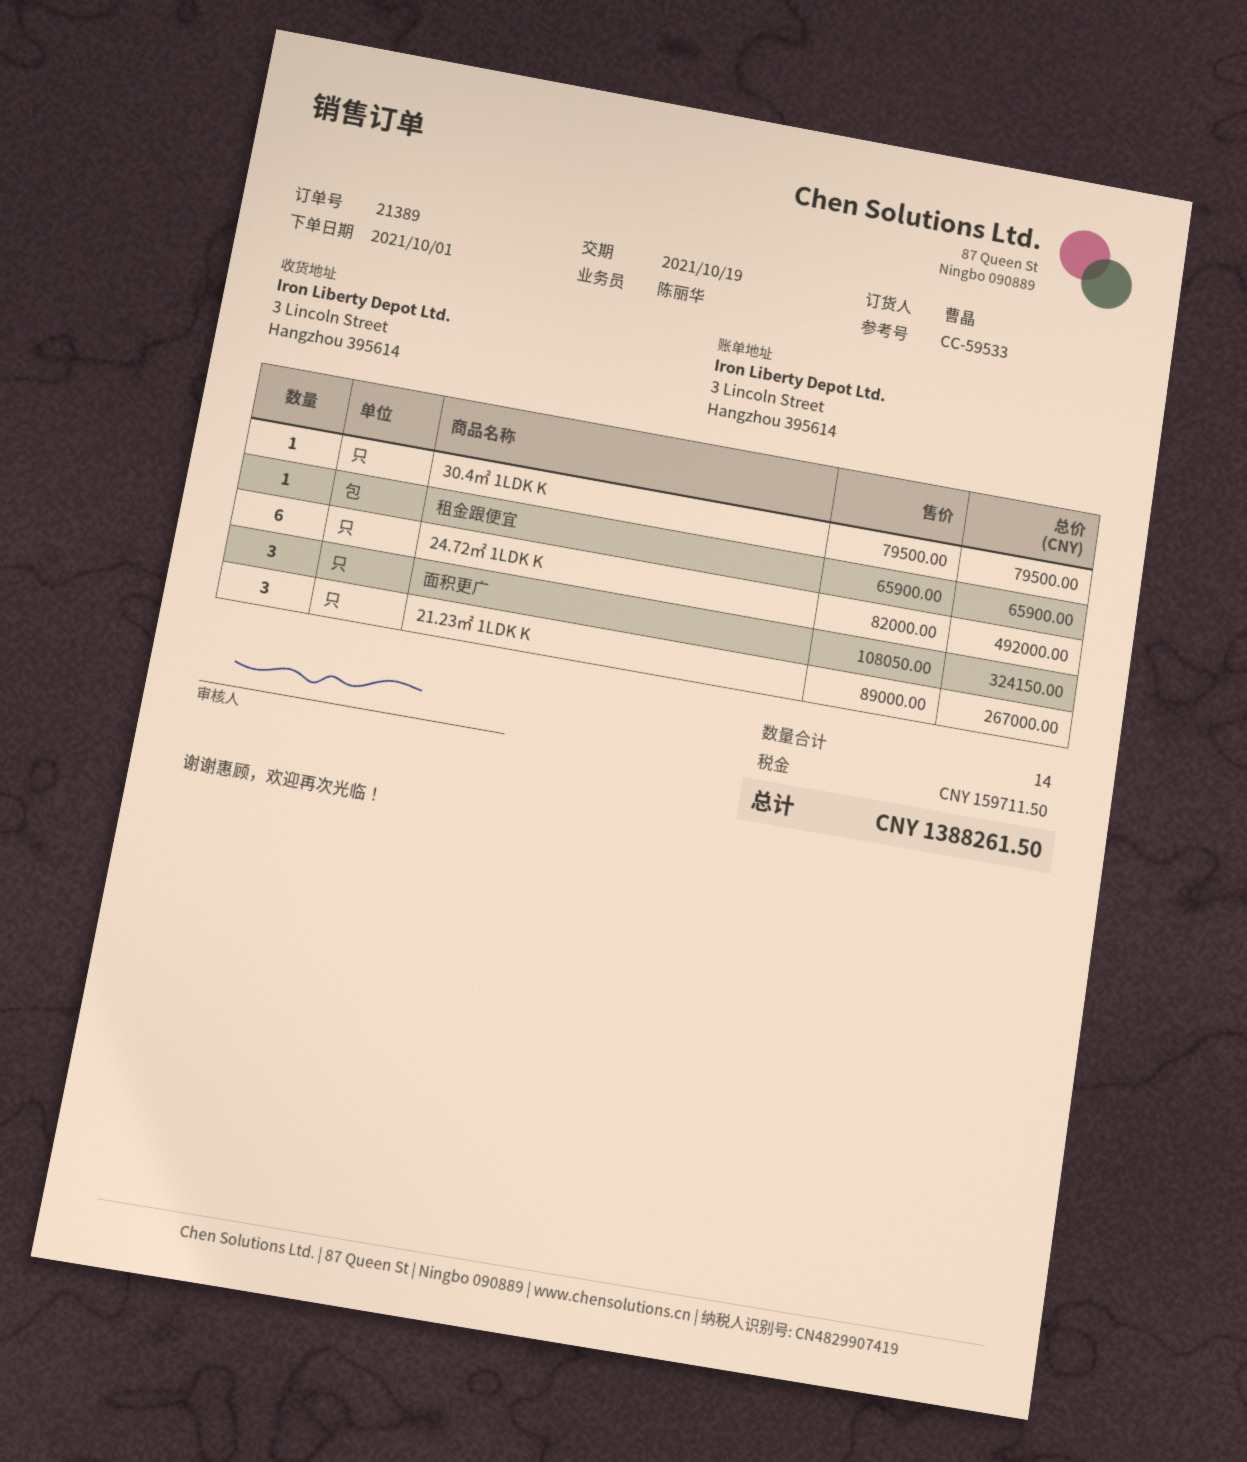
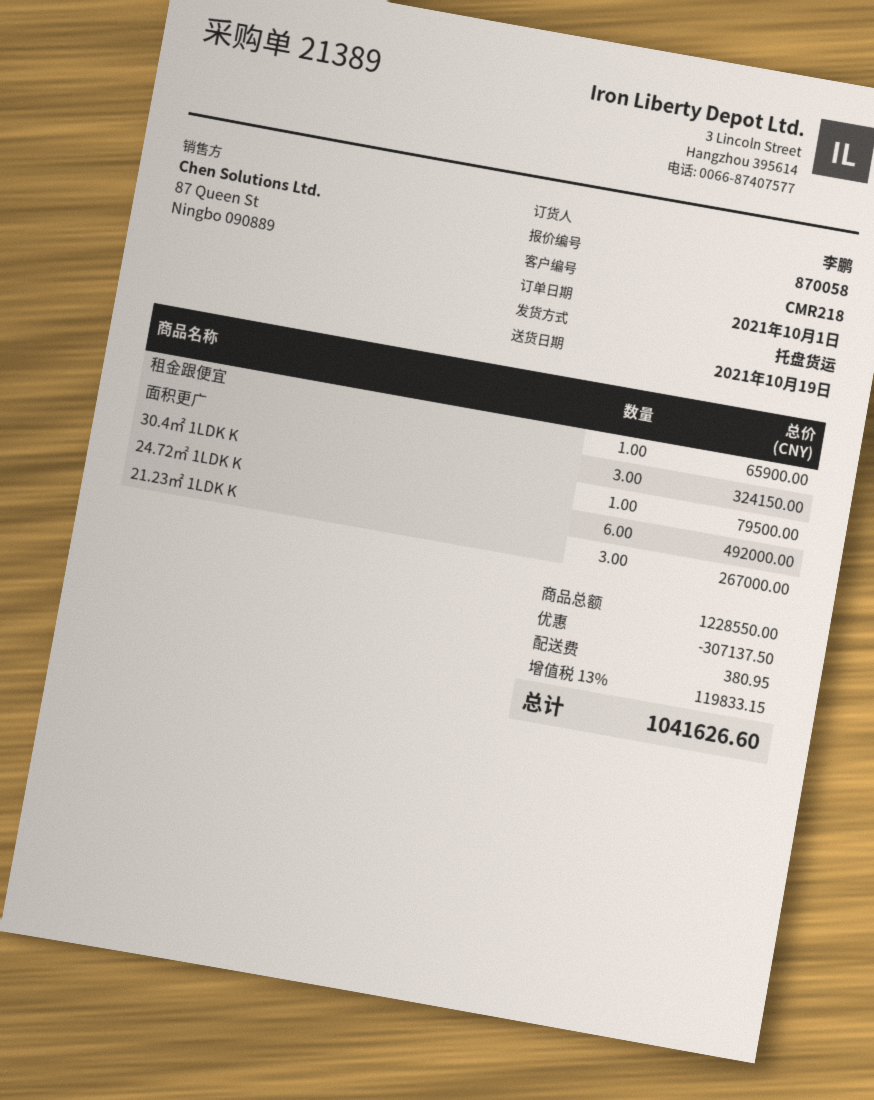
ordered by: 曹晶 -> 李鹏
discount: none -> 307137.50
shipping: none -> 380.95
tax: 159711.50 -> 119833.15
total: 1388261.50 -> 1041626.60

